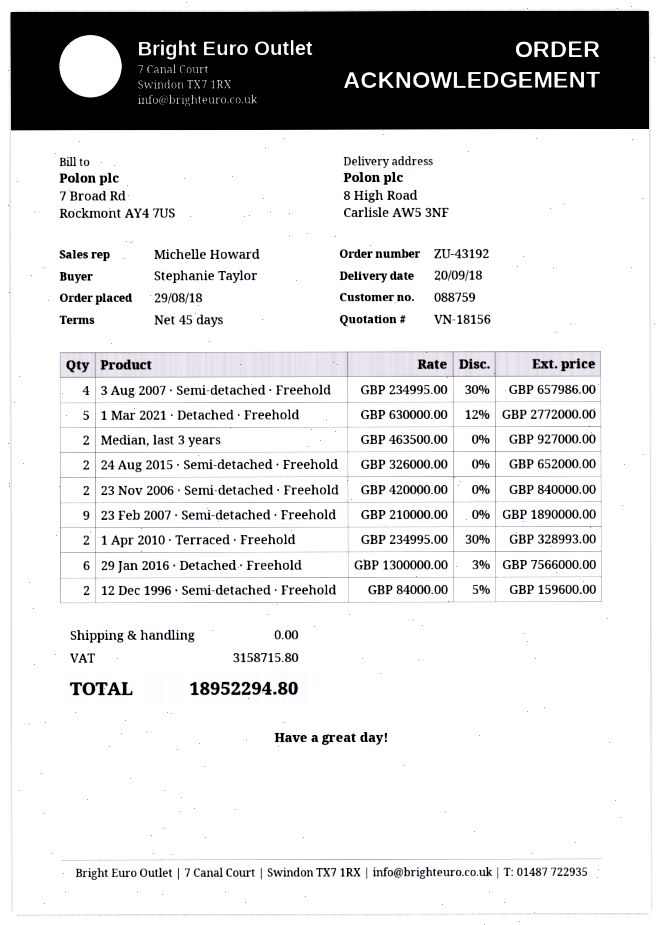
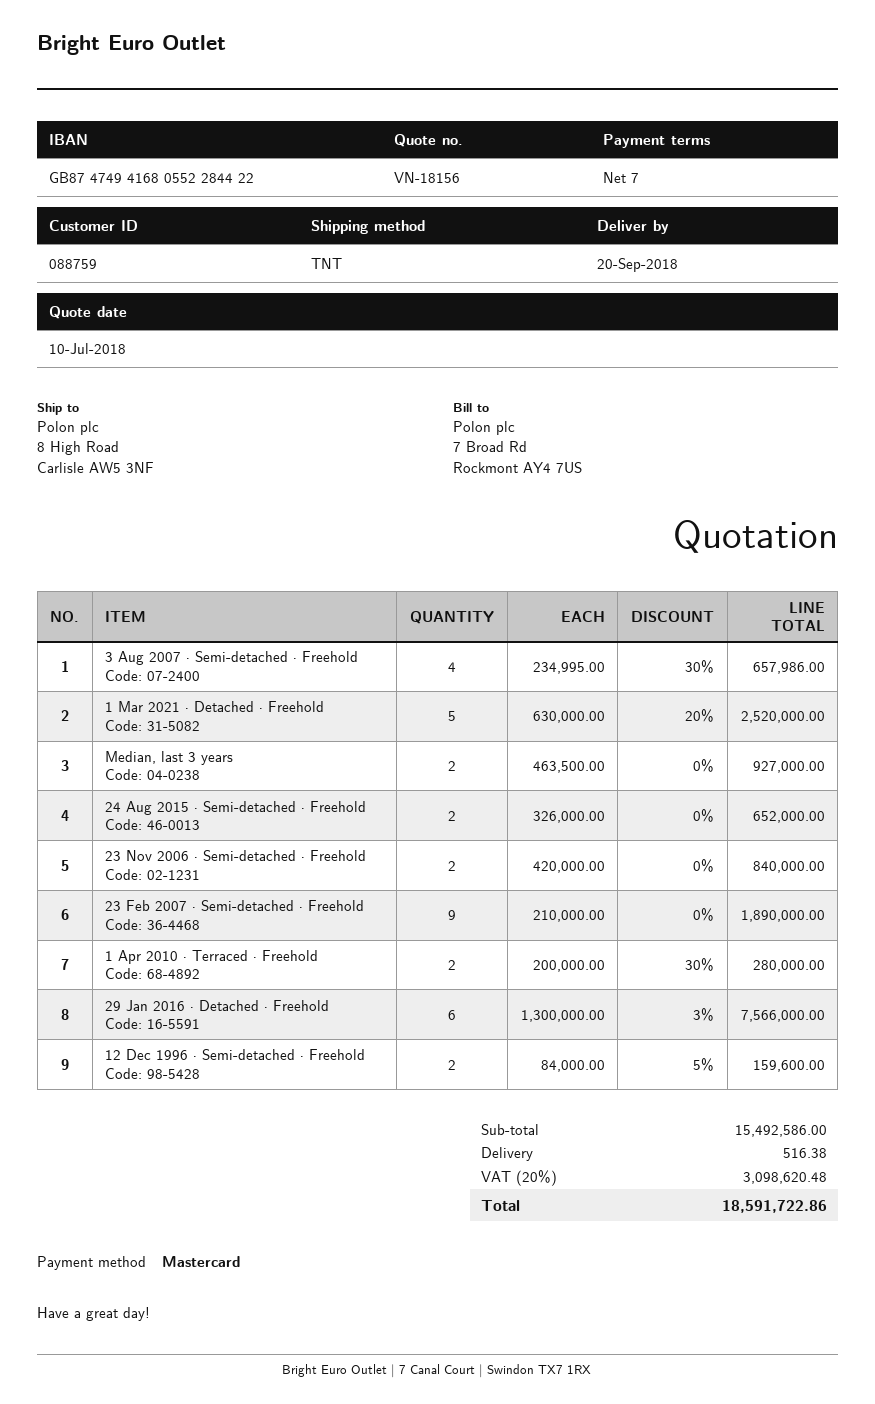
payment terms: 45 days -> 7 days
1 Mar 2021 · Detached · Freehold: 5 x 630000.00 - 12% = 2772000.00 -> 5 x 630000.00 - 20% = 2520000.00
1 Apr 2010 · Terraced · Freehold: 2 x 234995.00 - 30% = 328993.00 -> 2 x 200000.00 - 30% = 280000.00
shipping: 0.00 -> 516.38
tax: 3158715.80 -> 3098620.48
total: 18952294.80 -> 18591722.86

